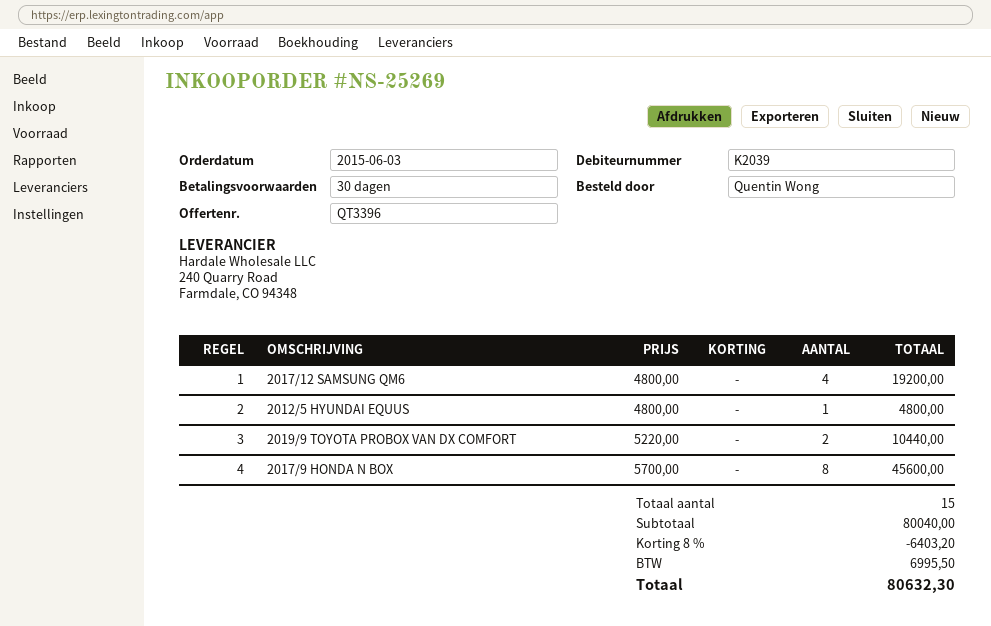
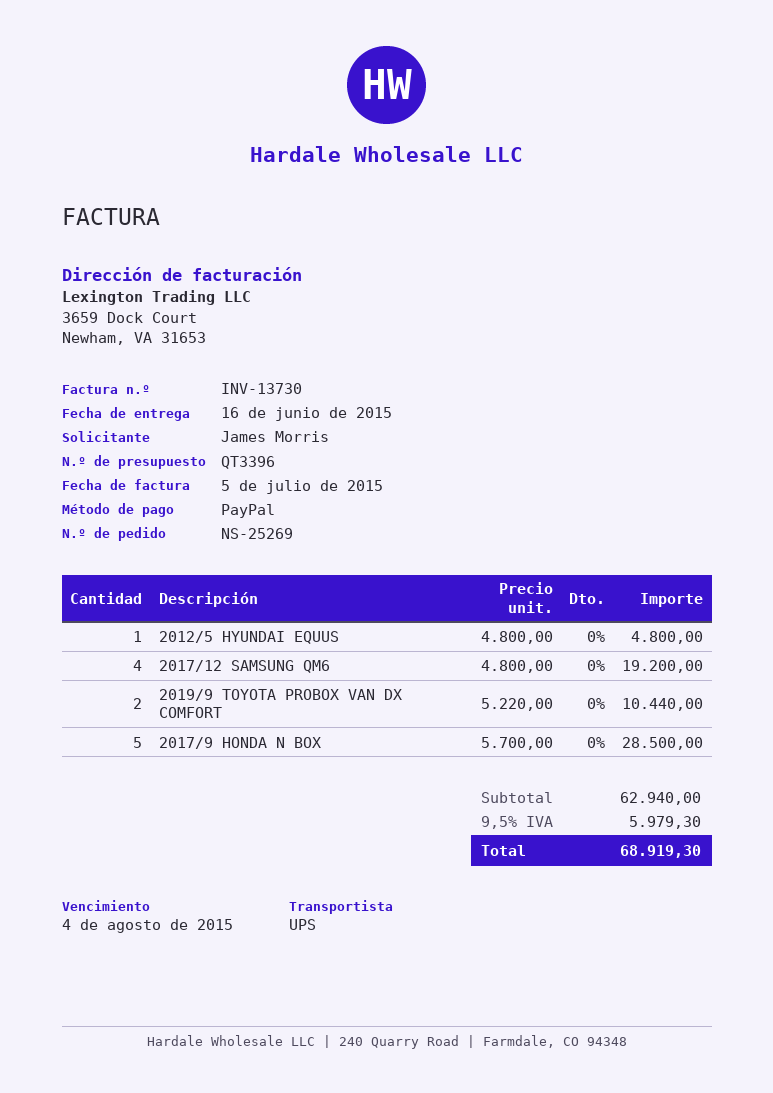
ordered by: Quentin Wong -> James Morris
2017/9 HONDA N BOX: 8 x 5700.00 = 45600.00 -> 5 x 5700.00 = 28500.00
subtotal: 80040.00 -> 62940.00
discount: 8% = 6403.20 -> none
tax: 6995.50 -> 5979.30
total: 80632.30 -> 68919.30

